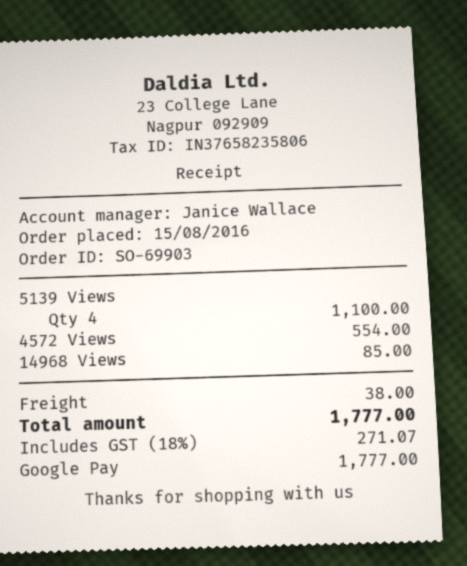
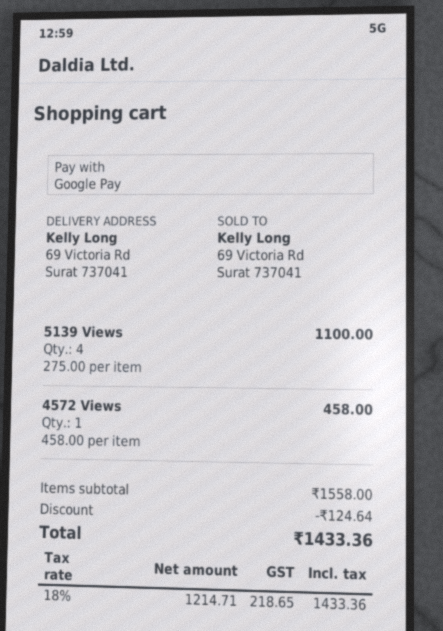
4572 Views: 1 for 554.00 -> 1 for 458.00
14968 Views: 1 for 85.00 -> none
discount: none -> 124.64
shipping: 38.00 -> none
tax: 18% = 271.07 -> 18% = 218.65
total: 1777.00 -> 1433.36

